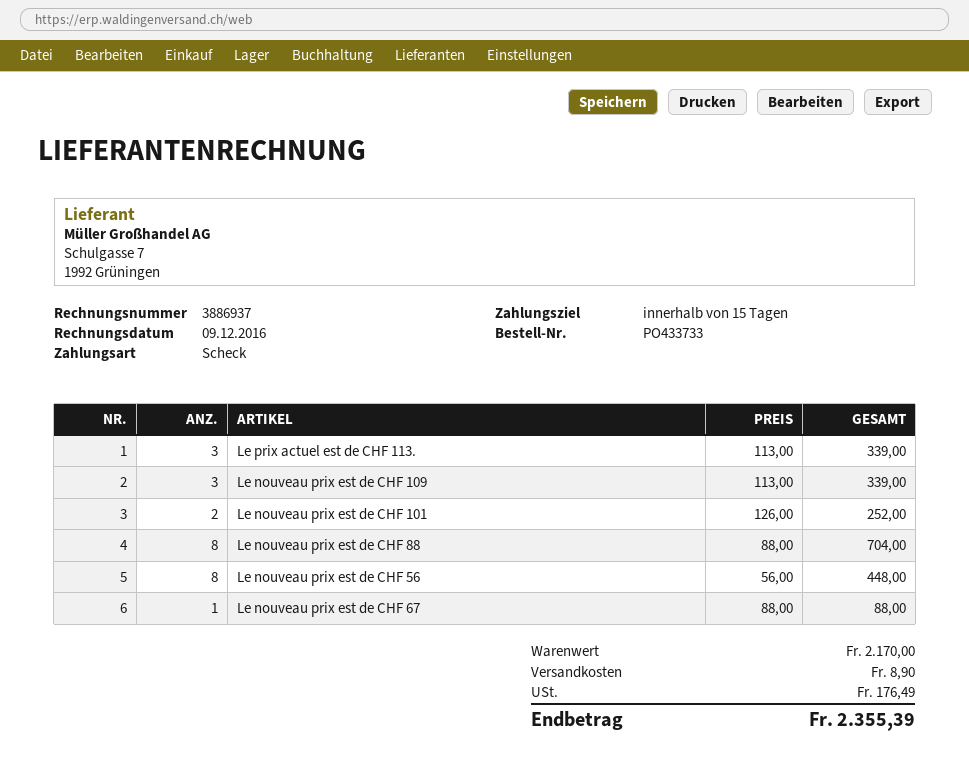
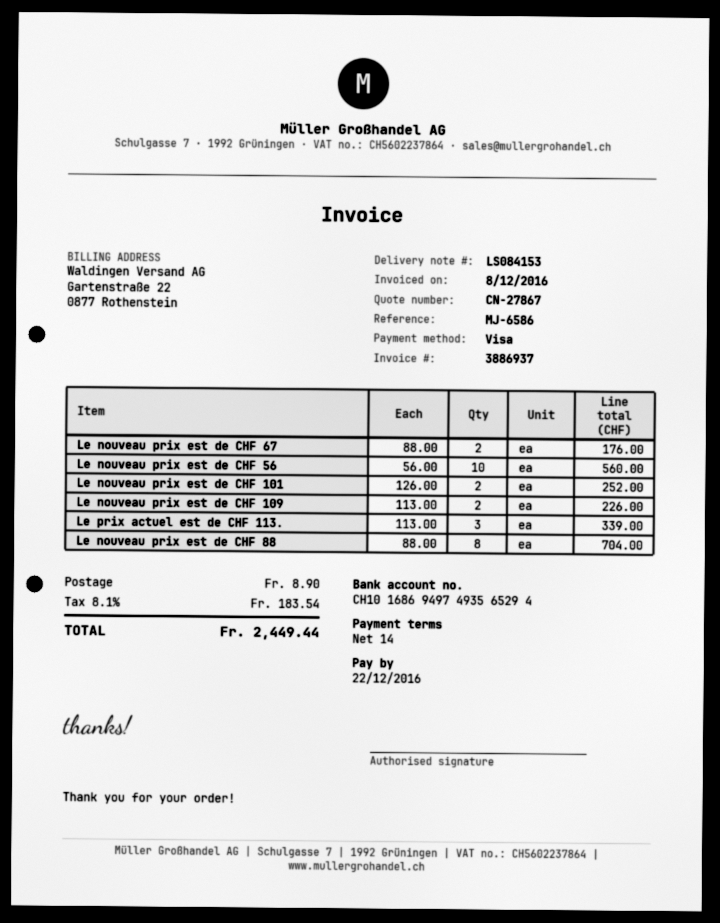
invoice date: 2016-12-09 -> 2016-12-08
payment terms: 15 days -> 14 days
payment method: cheque -> Visa
Le nouveau prix est de CHF 109: 3 x 113.00 = 339.00 -> 2 x 113.00 = 226.00
Le nouveau prix est de CHF 56: 8 x 56.00 = 448.00 -> 10 x 56.00 = 560.00
Le nouveau prix est de CHF 67: 1 x 88.00 = 88.00 -> 2 x 88.00 = 176.00
tax: 176.49 -> 183.54
total: 2355.39 -> 2449.44

